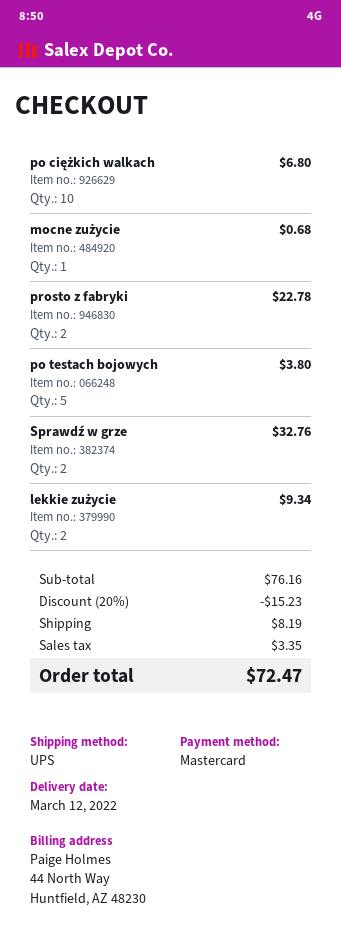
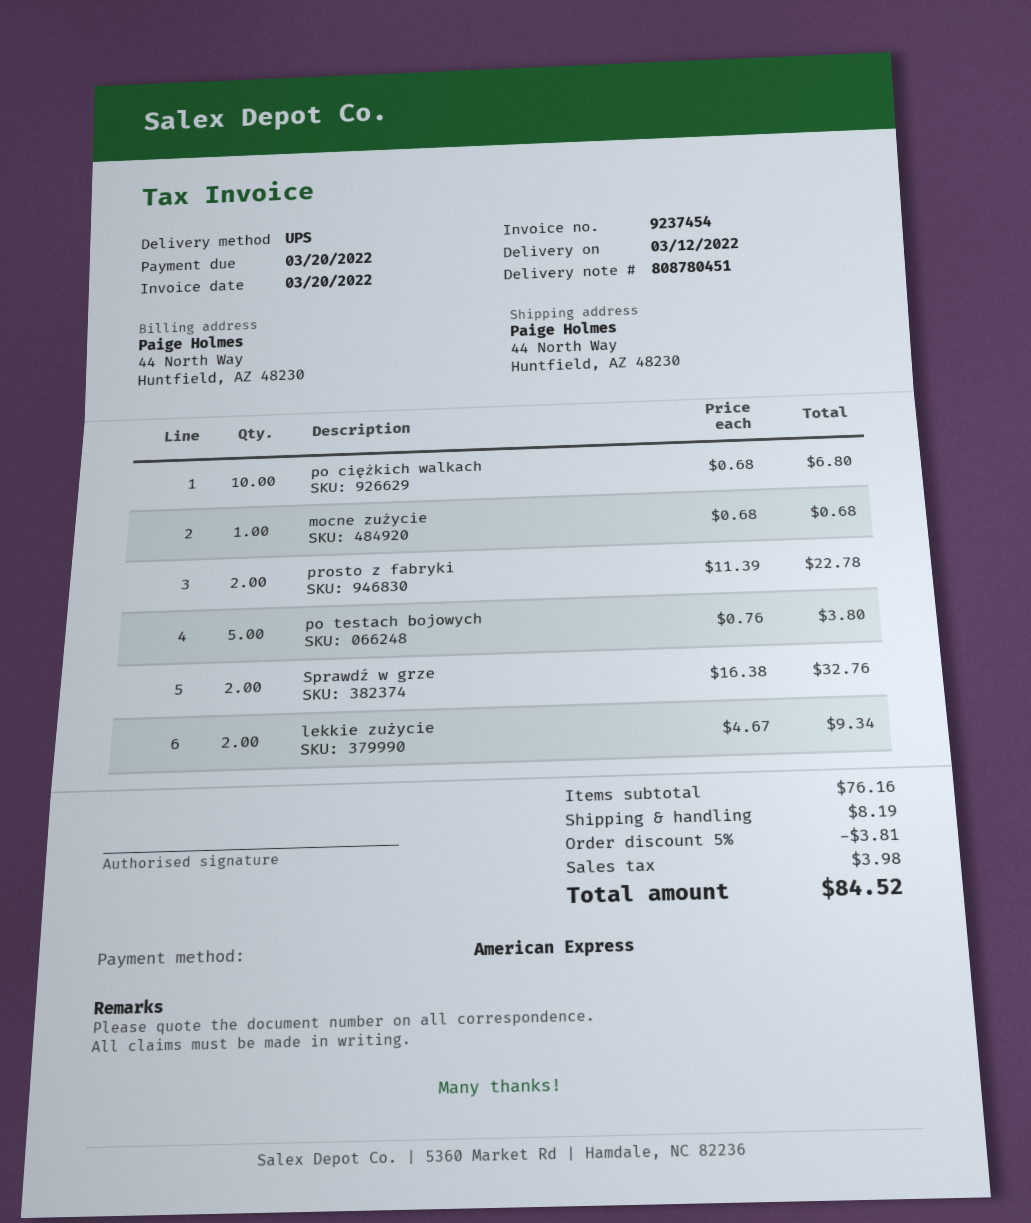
payment method: Mastercard -> American Express
discount: 20% = 15.23 -> 5% = 3.81
tax: 3.35 -> 3.98
total: 72.47 -> 84.52

